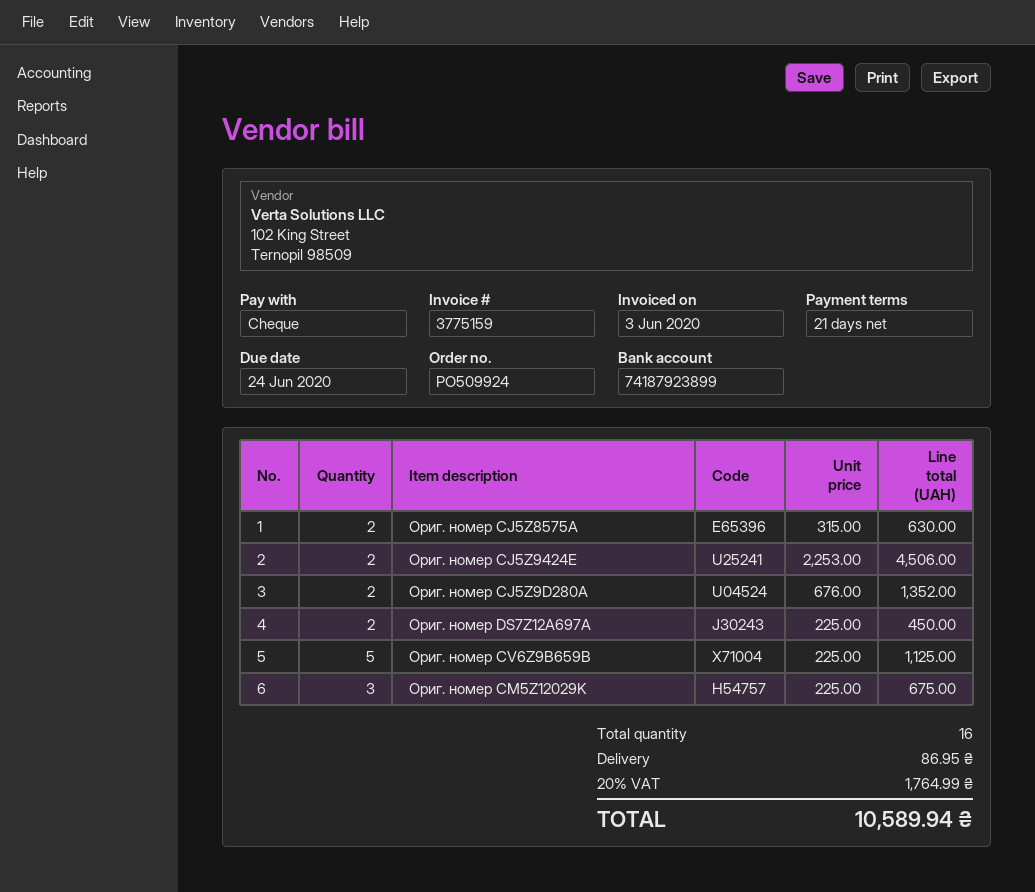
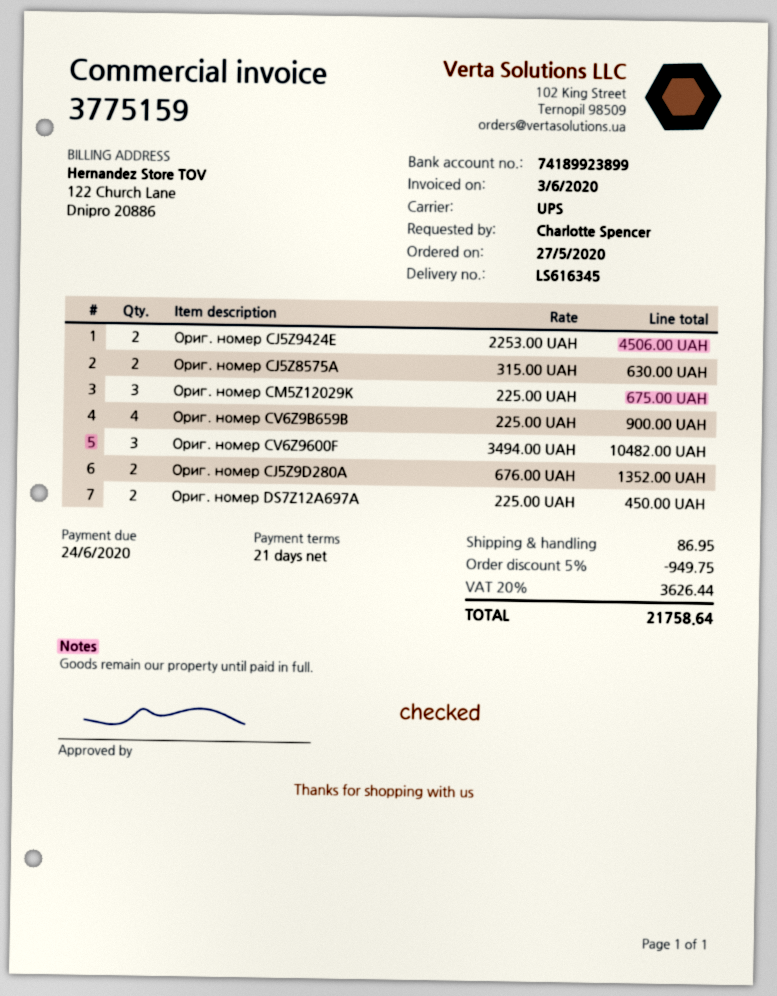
bank account: 74187923899 -> 74189923899
Ориг. номер CV6Z9B659B: 5 x 225.00 = 1125.00 -> 4 x 225.00 = 900.00
Ориг. номер CV6Z9600F: none -> 3 x 3494.00 = 10482.00
discount: none -> 5% = 949.75
tax: 20% = 1764.99 -> 20% = 3626.44
total: 10589.94 -> 21758.64

